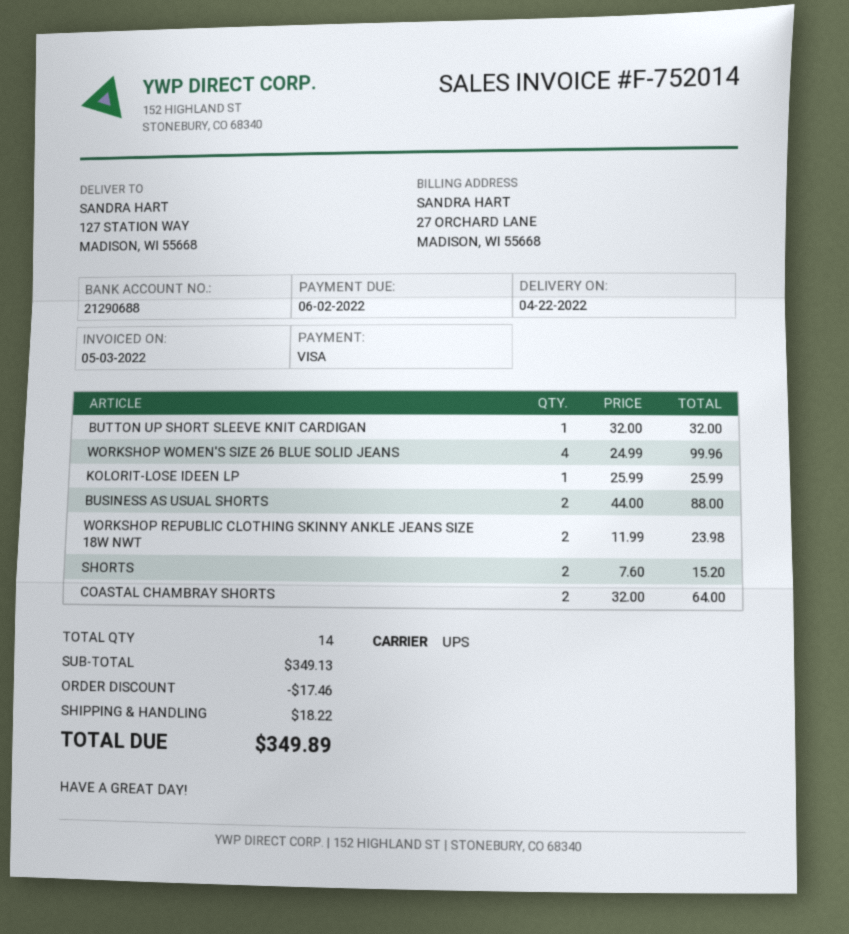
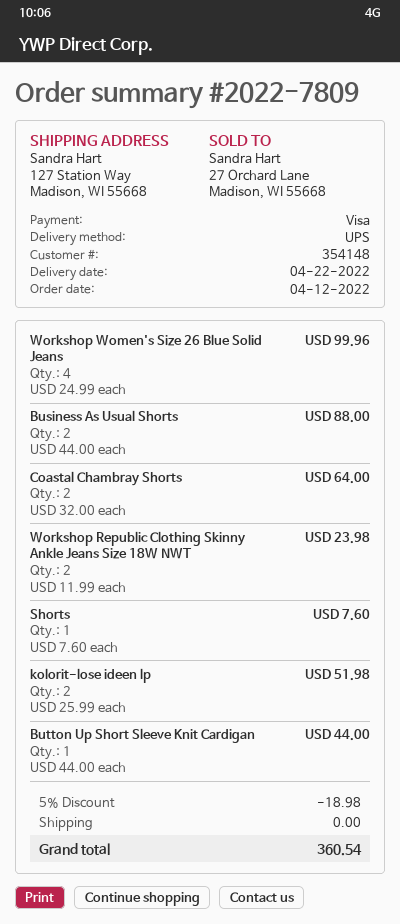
BUTTON UP SHORT SLEEVE KNIT CARDIGAN: 1 x 32.00 = 32.00 -> 1 x 44.00 = 44.00
KOLORIT-LOSE IDEEN LP: 1 x 25.99 = 25.99 -> 2 x 25.99 = 51.98
SHORTS: 2 x 7.60 = 15.20 -> 1 x 7.60 = 7.60
discount: 17.46 -> 18.98
shipping: 18.22 -> 0.00
total: 349.89 -> 360.54

